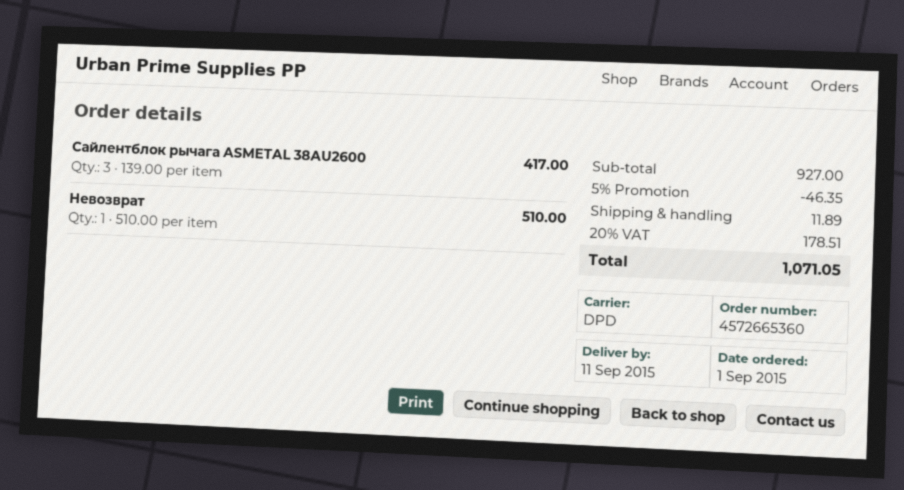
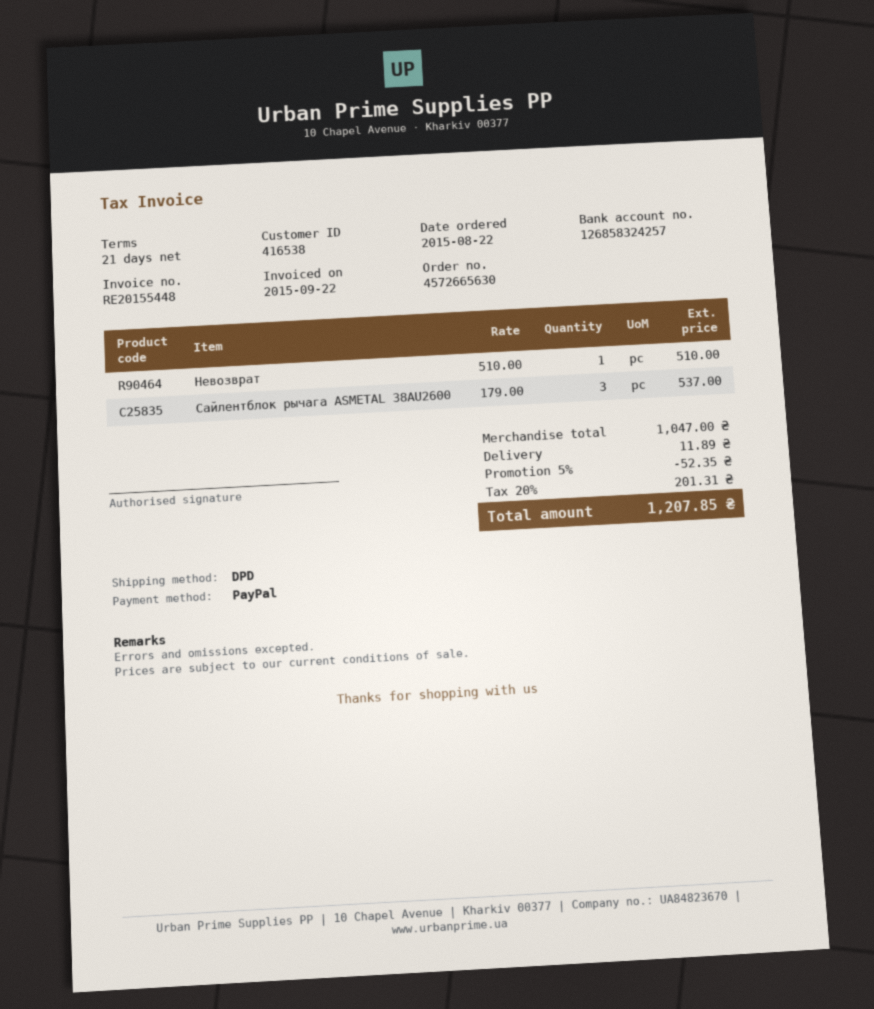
order number: 4572665360 -> 4572665630
order date: 2015-09-01 -> 2015-08-22
Сайлентблок рычага ASMETAL 38AU2600: 3 x 139.00 = 417.00 -> 3 x 179.00 = 537.00
subtotal: 927.00 -> 1047.00
discount: 5% = 46.35 -> 5% = 52.35
tax: 20% = 178.51 -> 20% = 201.31
total: 1071.05 -> 1207.85

